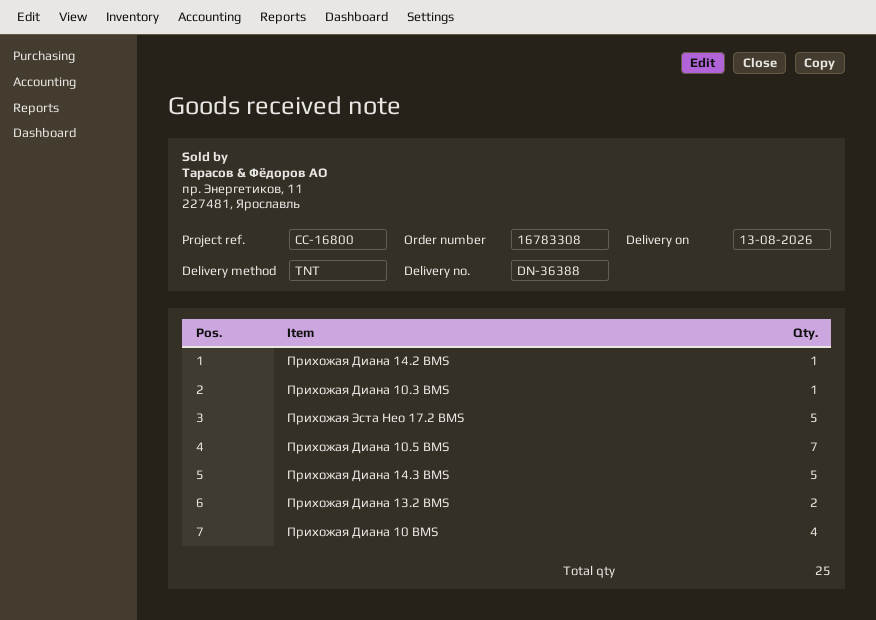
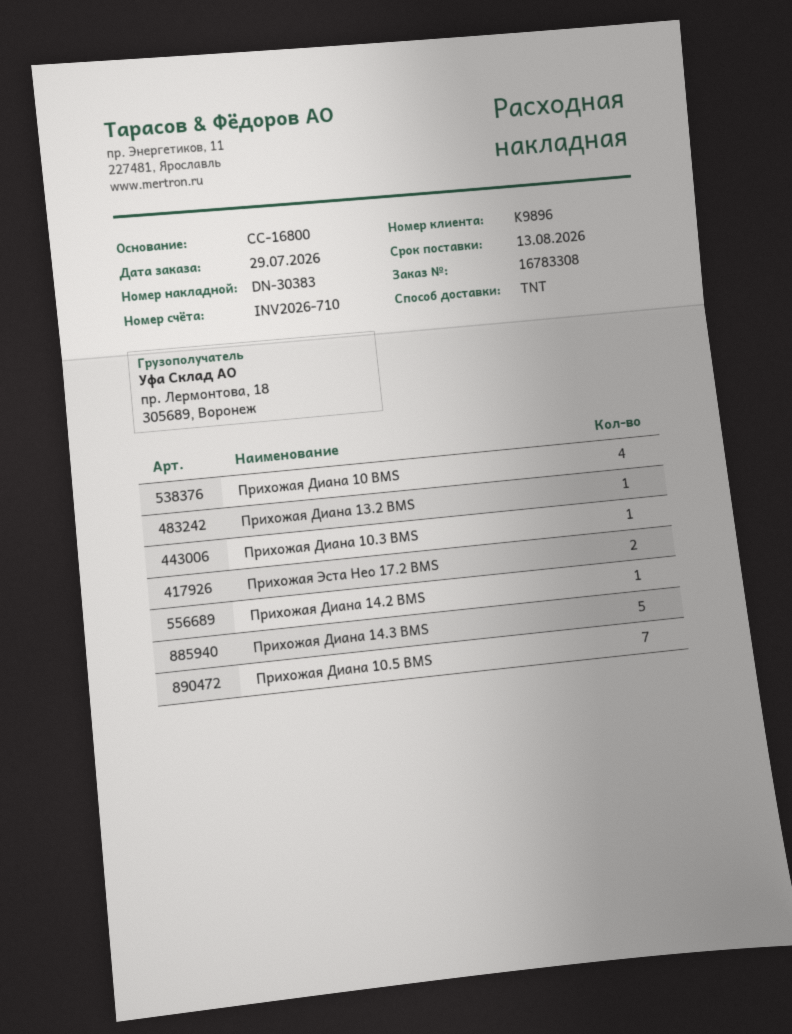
delivery note number: DN-36388 -> DN-30383
Прихожая Эста Нео 17.2 BMS: 5 -> 2
Прихожая Диана 13.2 BMS: 2 -> 1

